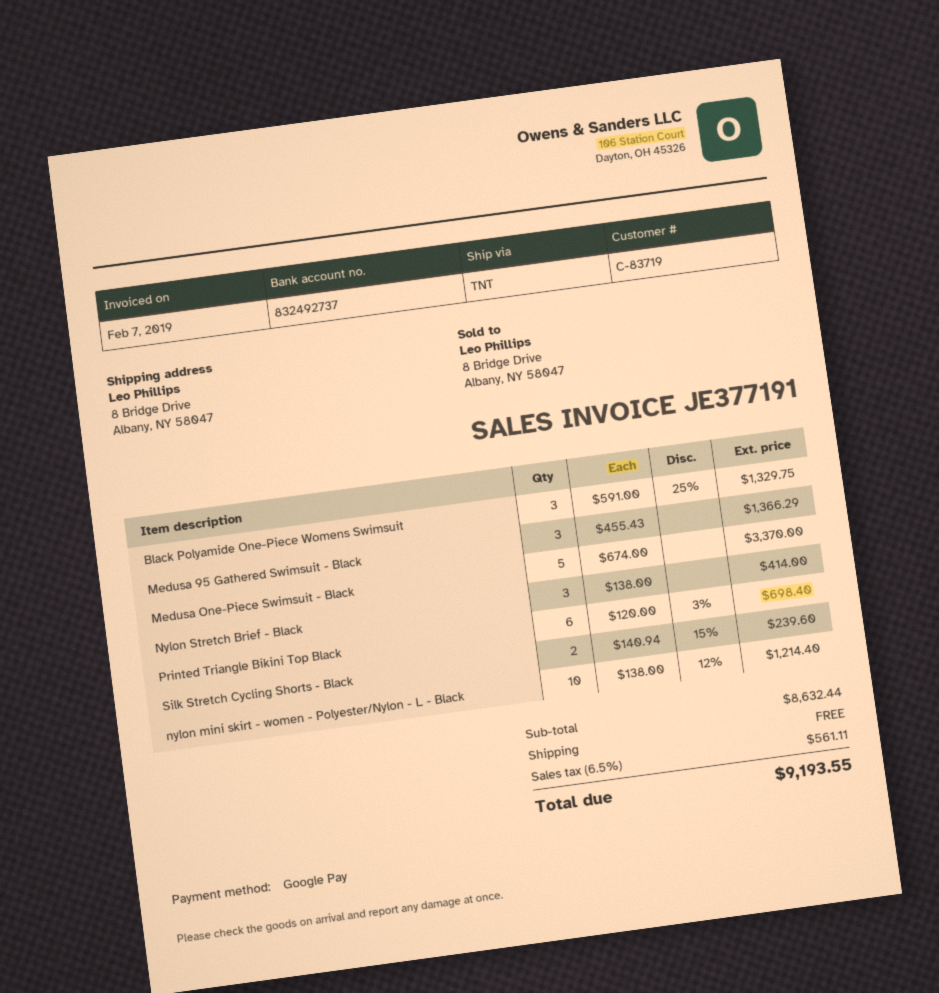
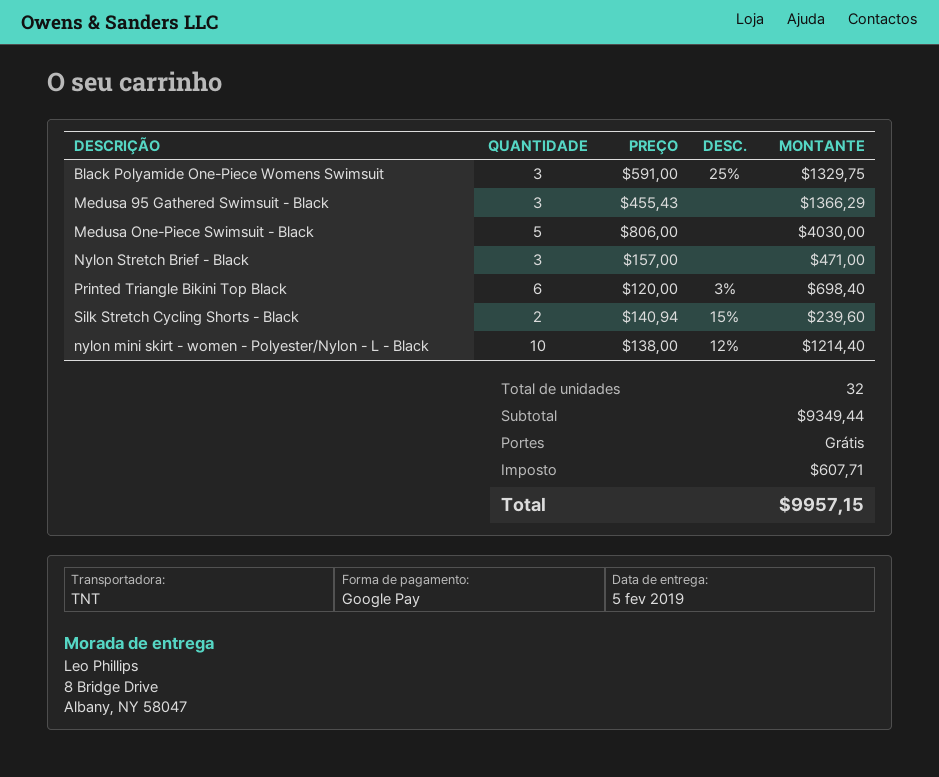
Medusa One-Piece Swimsuit - Black: 5 x 674.00 = 3370.00 -> 5 x 806.00 = 4030.00
Nylon Stretch Brief - Black: 3 x 138.00 = 414.00 -> 3 x 157.00 = 471.00
subtotal: 8632.44 -> 9349.44
tax: 561.11 -> 607.71
total: 9193.55 -> 9957.15

